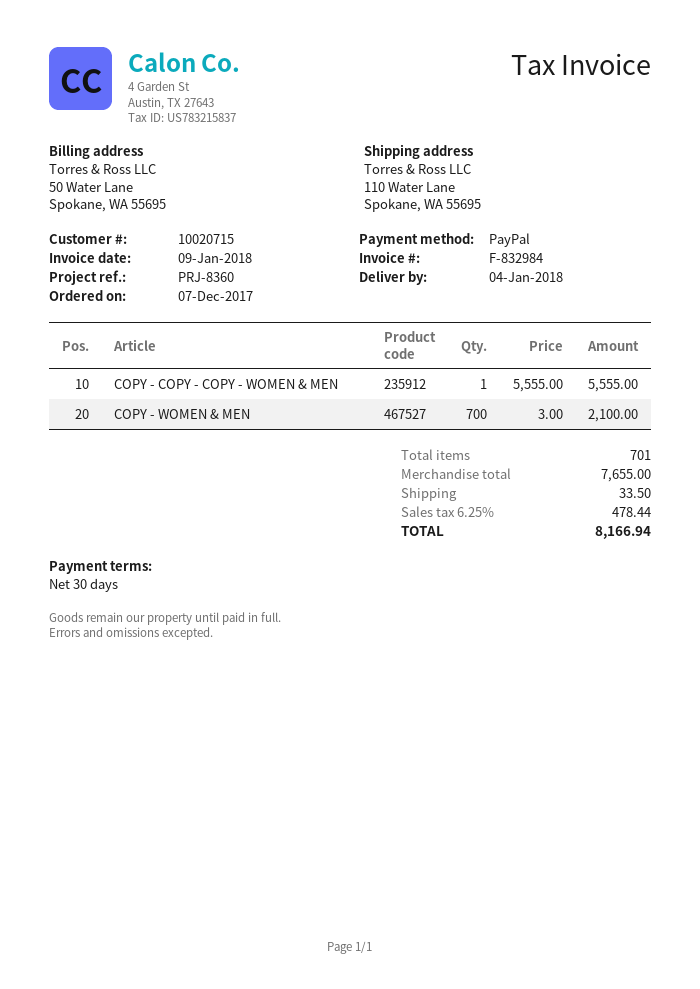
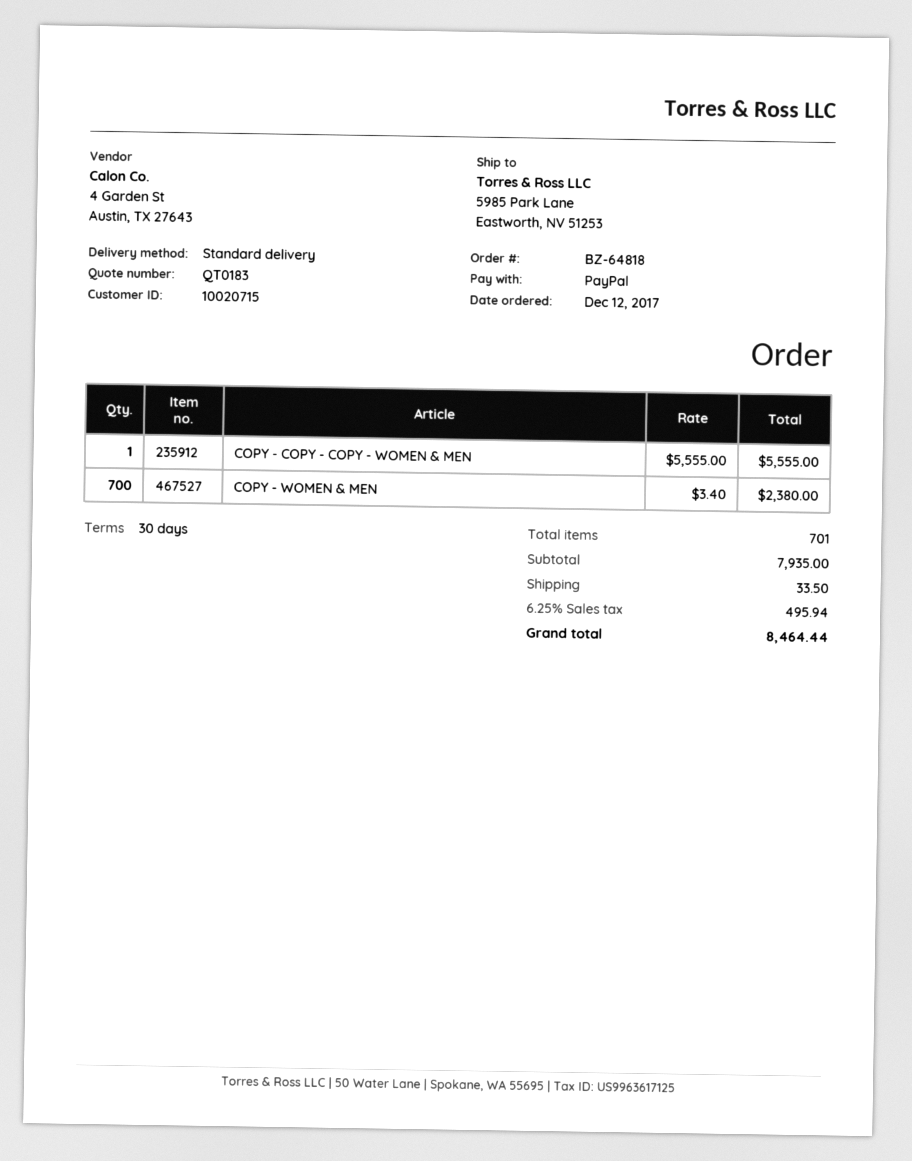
order date: 2017-12-07 -> 2017-12-12
ship to: 110 Water Lane, Spokane, WA 55695 -> 5985 Park Lane, Eastworth, NV 51253
COPY - WOMEN & MEN: 700 x 3.00 = 2100.00 -> 700 x 3.40 = 2380.00
subtotal: 7655.00 -> 7935.00
tax: 6.25% = 478.44 -> 6.25% = 495.94
total: 8166.94 -> 8464.44

